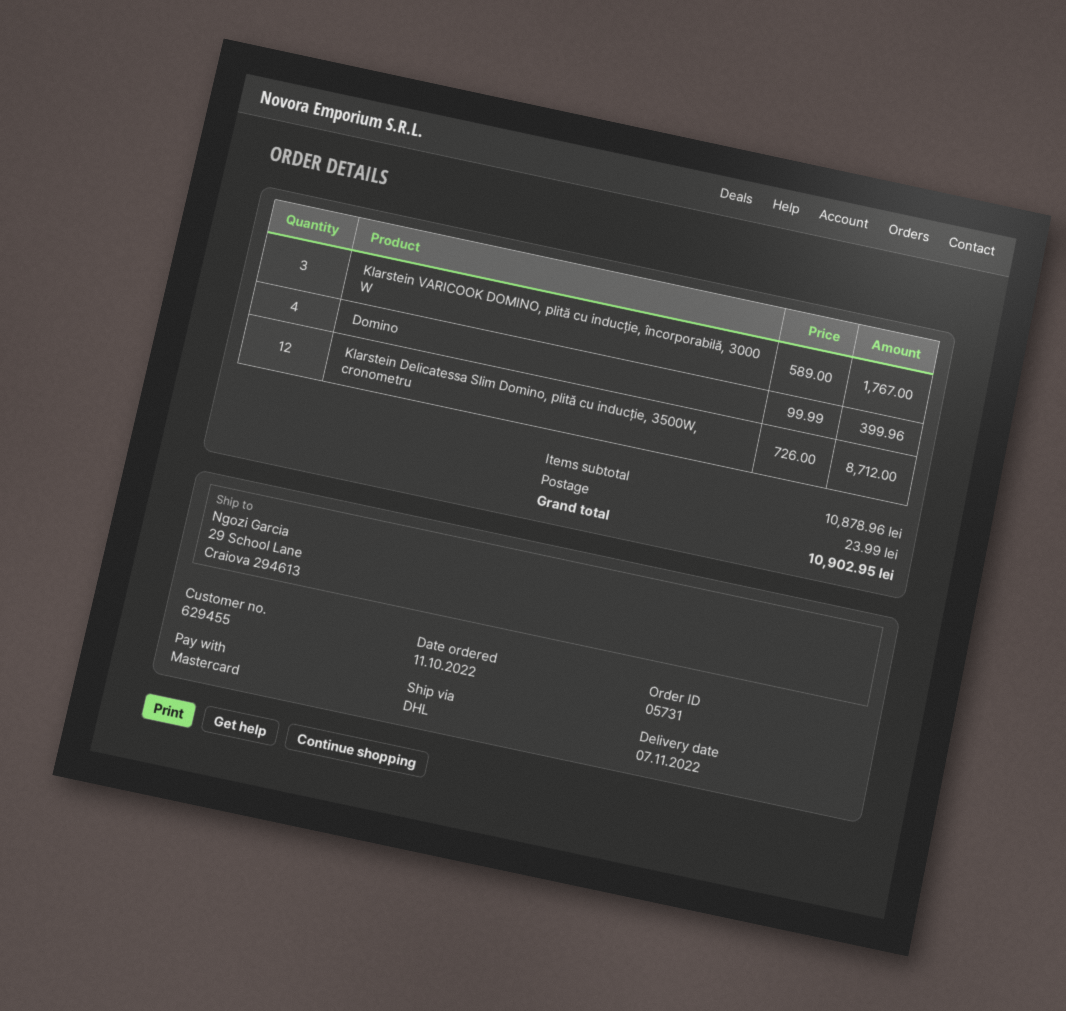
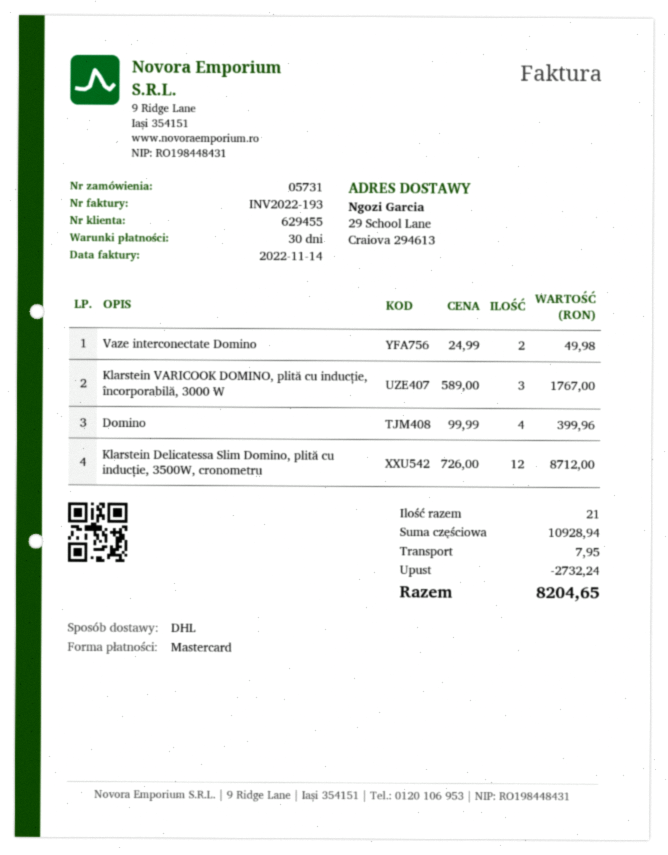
Vaze interconectate Domino: none -> 2 x 24.99 = 49.98
subtotal: 10878.96 -> 10928.94
discount: none -> 2732.24
shipping: 23.99 -> 7.95
total: 10902.95 -> 8204.65

